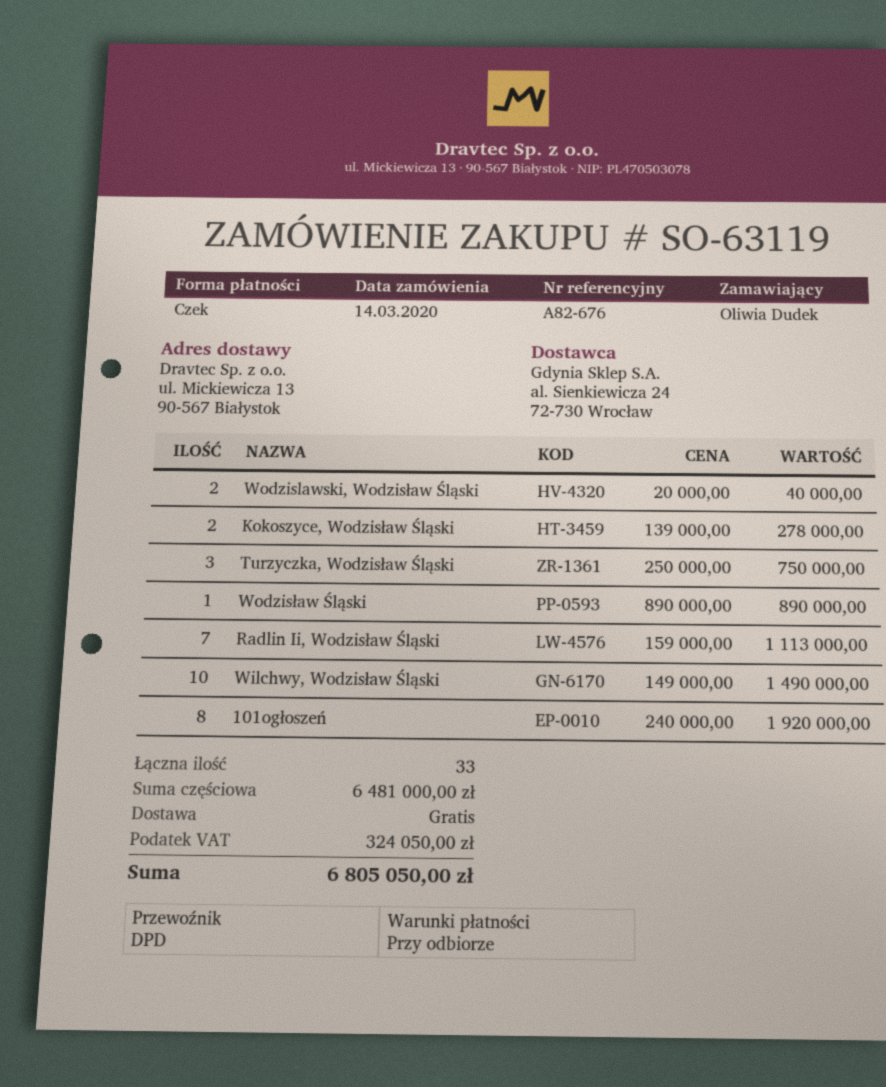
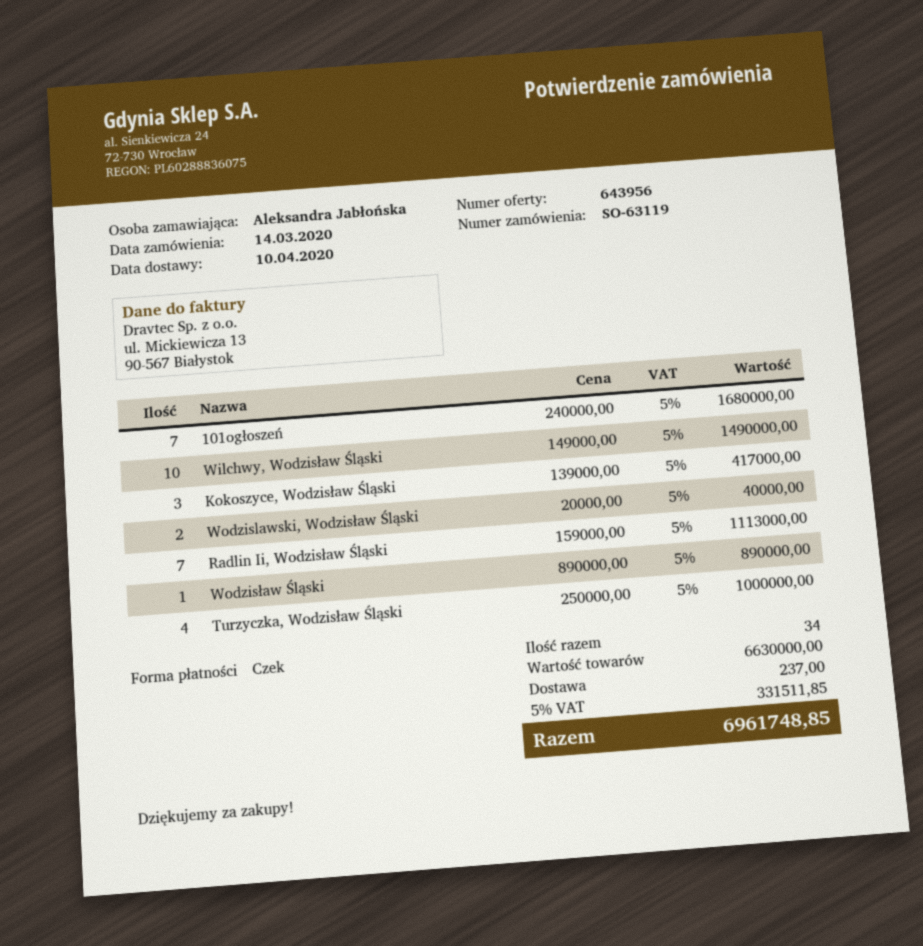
ordered by: Oliwia Dudek -> Aleksandra Jabłońska
Kokoszyce, Wodzisław Śląski: 2 x 139000.00 = 278000.00 -> 3 x 139000.00 = 417000.00
Turzyczka, Wodzisław Śląski: 3 x 250000.00 = 750000.00 -> 4 x 250000.00 = 1000000.00
101ogłoszeń: 8 x 240000.00 = 1920000.00 -> 7 x 240000.00 = 1680000.00
total quantity: 33 -> 34
subtotal: 6481000.00 -> 6630000.00
shipping: 0.00 -> 237.00
tax: 324050.00 -> 331511.85
total: 6805050.00 -> 6961748.85

